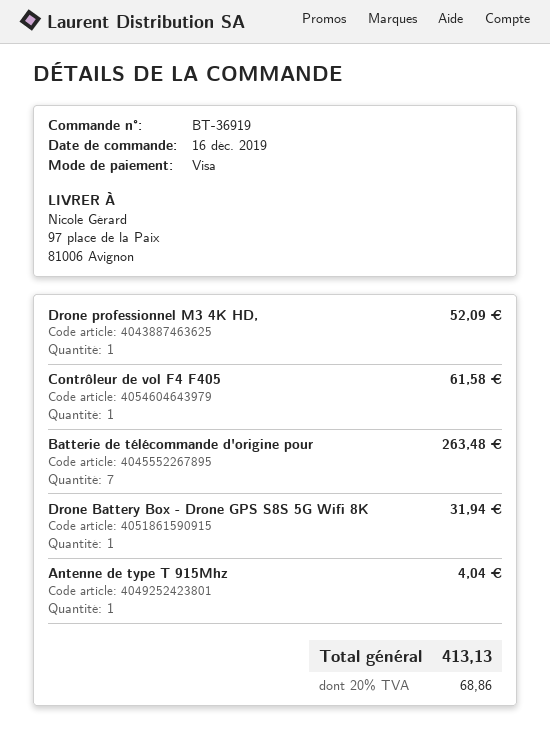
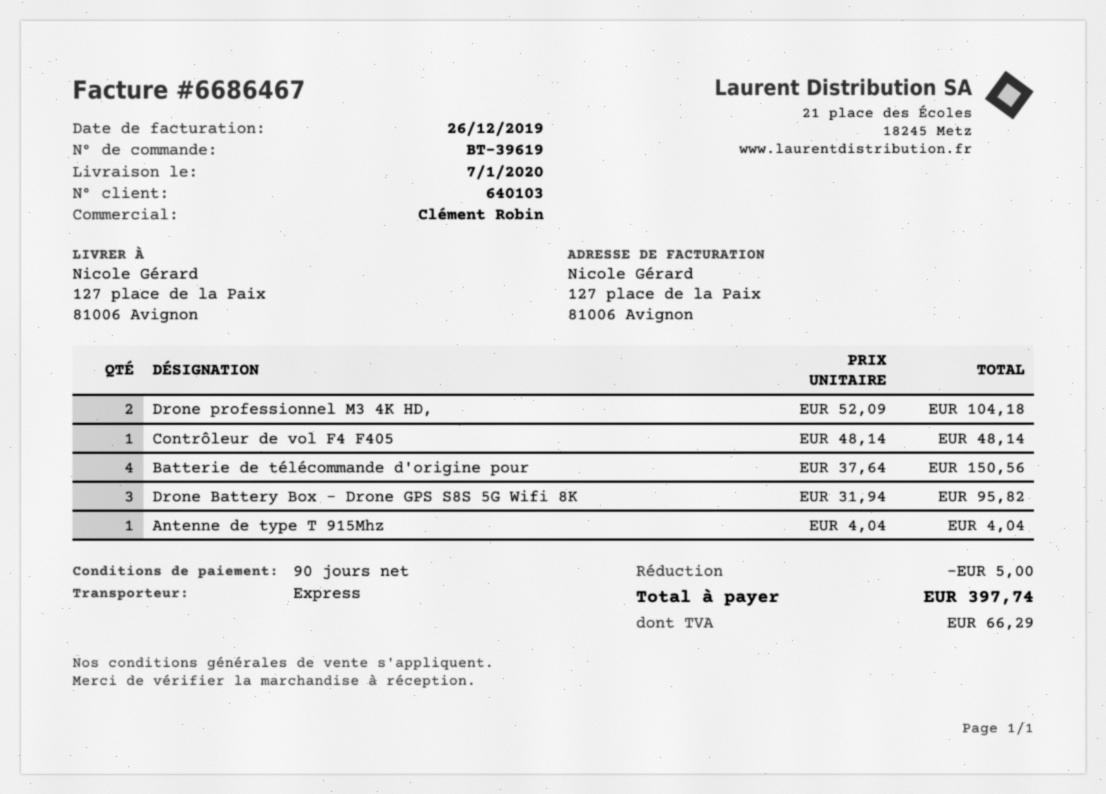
order number: BT-36919 -> BT-39619
ship to: 97 place de la Paix, 81006 Avignon -> 127 place de la Paix, 81006 Avignon
Drone professionnel M3 4K HD,: 1 for 52.09 -> 2 for 104.18
Contrôleur de vol F4 F405: 1 for 61.58 -> 1 for 48.14
Batterie de télécommande d'origine pour: 7 for 263.48 -> 4 for 150.56
Drone Battery Box - Drone GPS S8S 5G Wifi 8K: 1 for 31.94 -> 3 for 95.82
discount: none -> 5.00
tax: 68.86 -> 66.29
total: 413.13 -> 397.74

